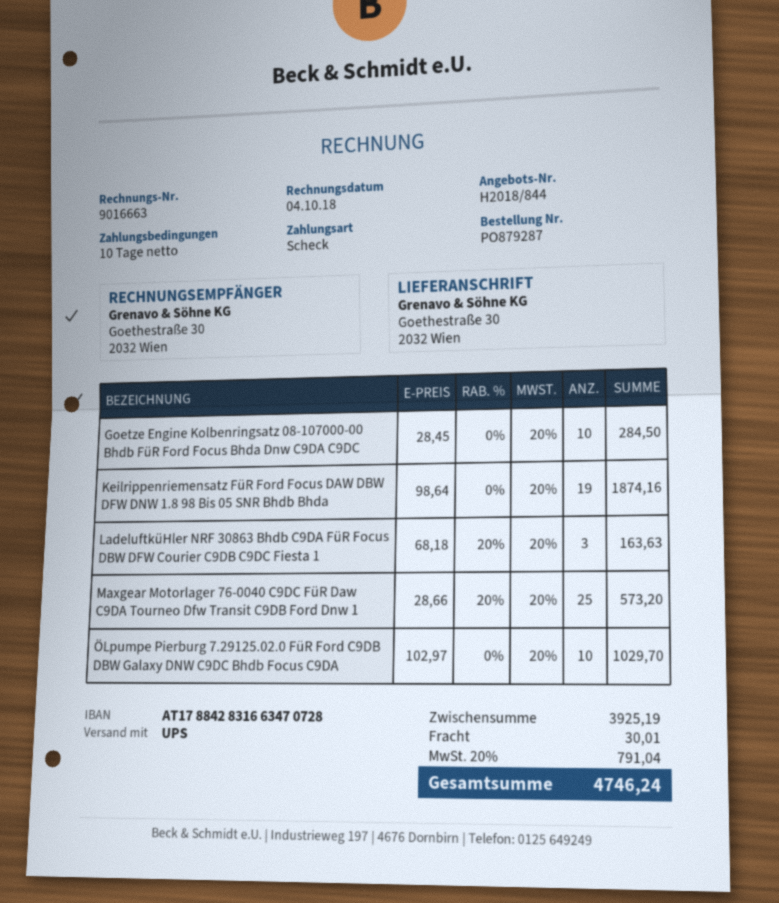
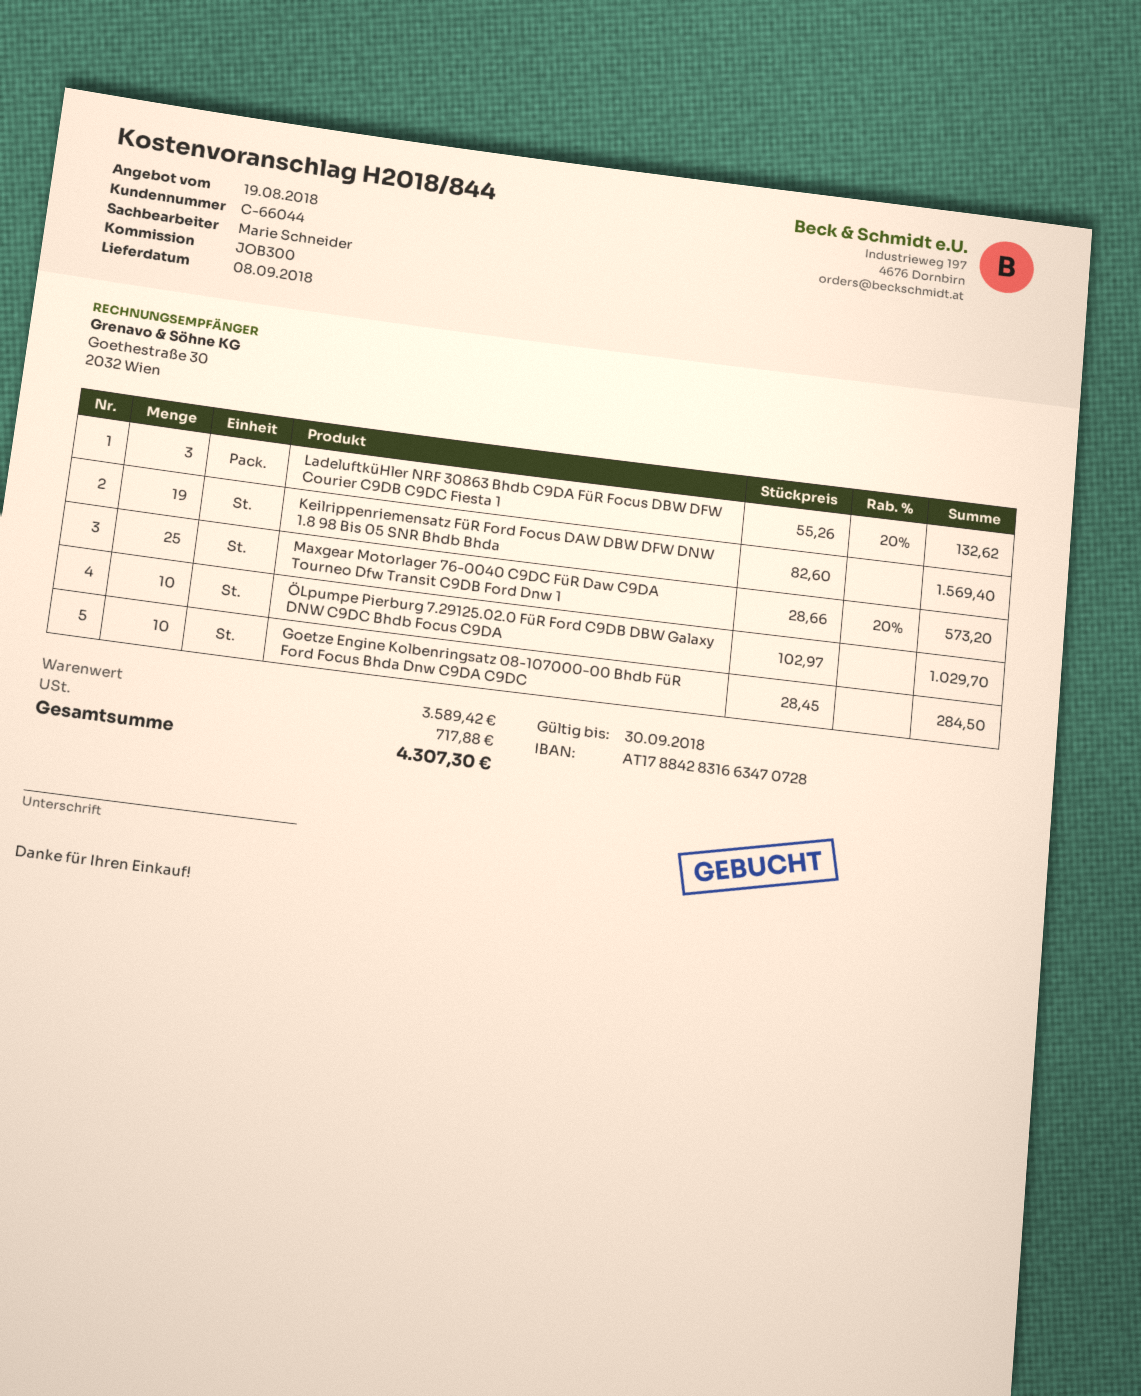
Keilrippenriemensatz FüR Ford Focus DAW DBW DFW DNW 1.8 98 Bis 05 SNR Bhdb Bhda: 19 x 98.64 = 1874.16 -> 19 x 82.60 = 1569.40
LadeluftküHler NRF 30863 Bhdb C9DA FüR Focus DBW DFW Courier C9DB C9DC Fiesta 1: 3 x 68.18 - 20% = 163.63 -> 3 x 55.26 - 20% = 132.62
subtotal: 3925.19 -> 3589.42
shipping: 30.01 -> none
tax: 791.04 -> 717.88
total: 4746.24 -> 4307.30

